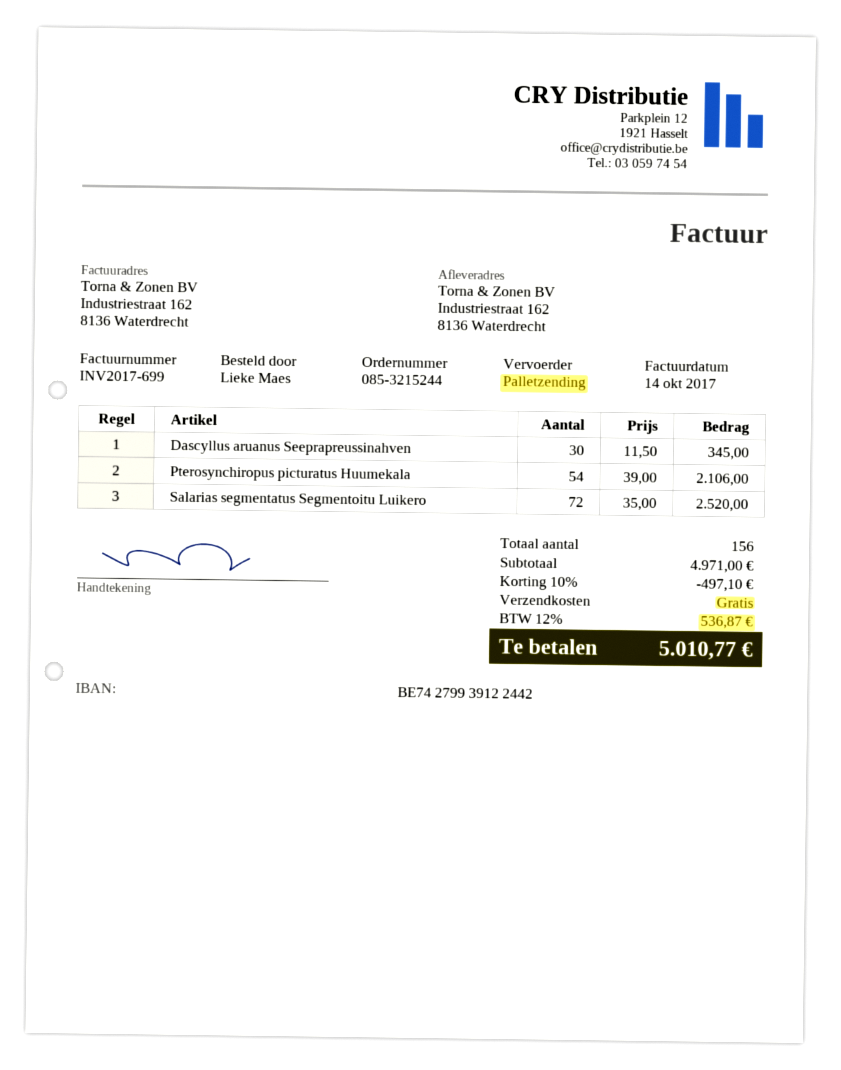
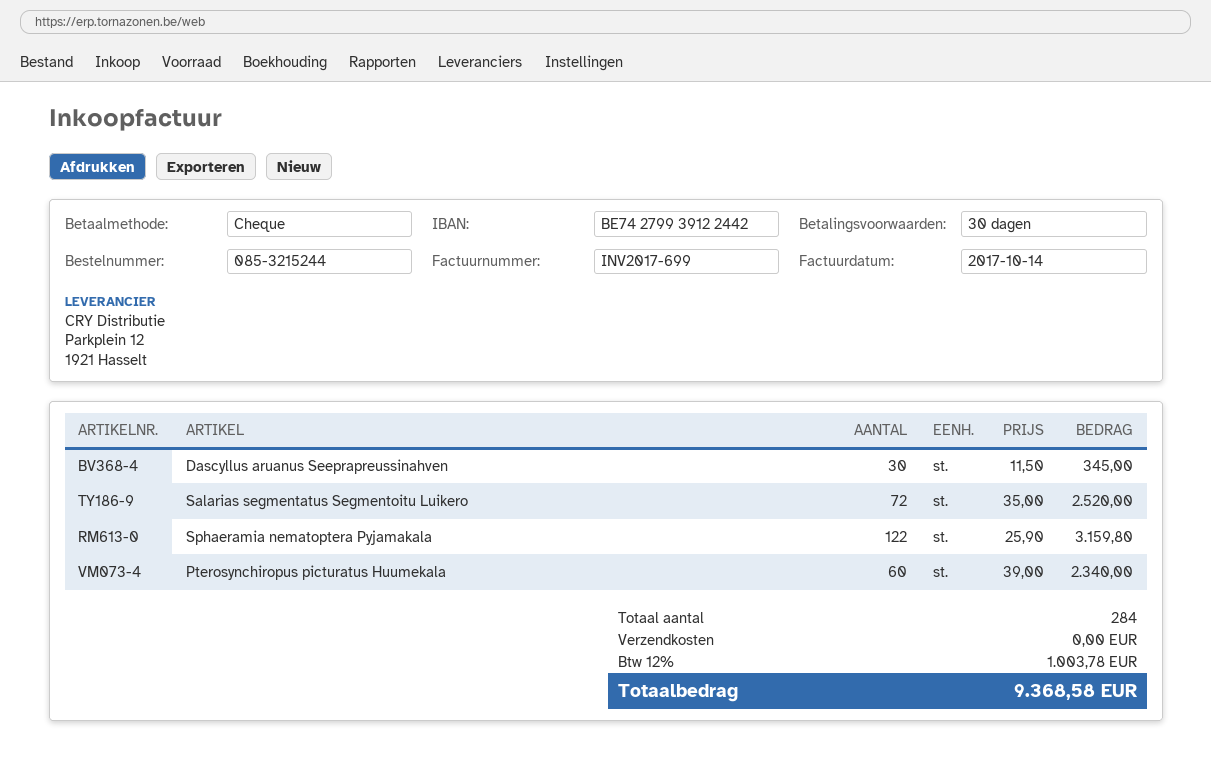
Pterosynchiropus picturatus Huumekala: 54 x 39.00 = 2106.00 -> 60 x 39.00 = 2340.00
Sphaeramia nematoptera Pyjamakala: none -> 122 x 25.90 = 3159.80
total quantity: 156 -> 284
discount: 10% = 497.10 -> none
tax: 12% = 536.87 -> 12% = 1003.78
total: 5010.77 -> 9368.58

